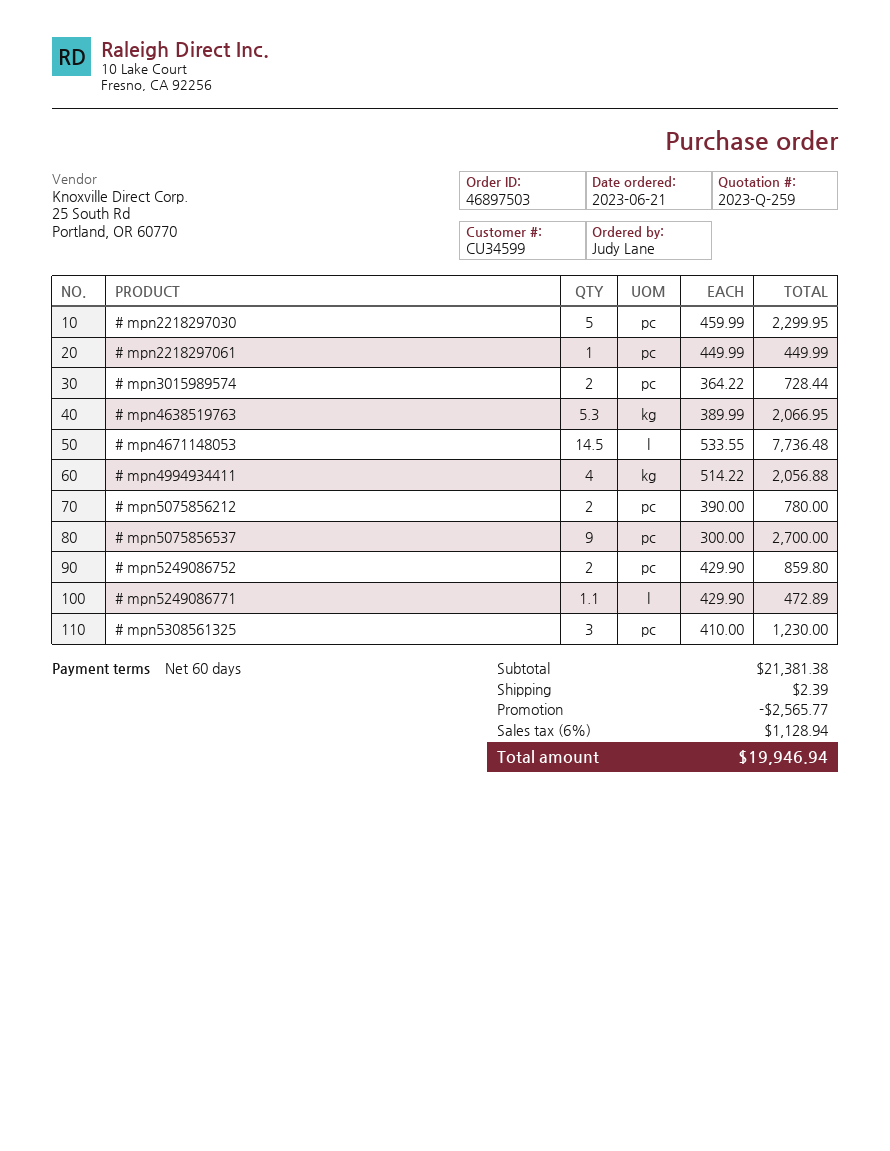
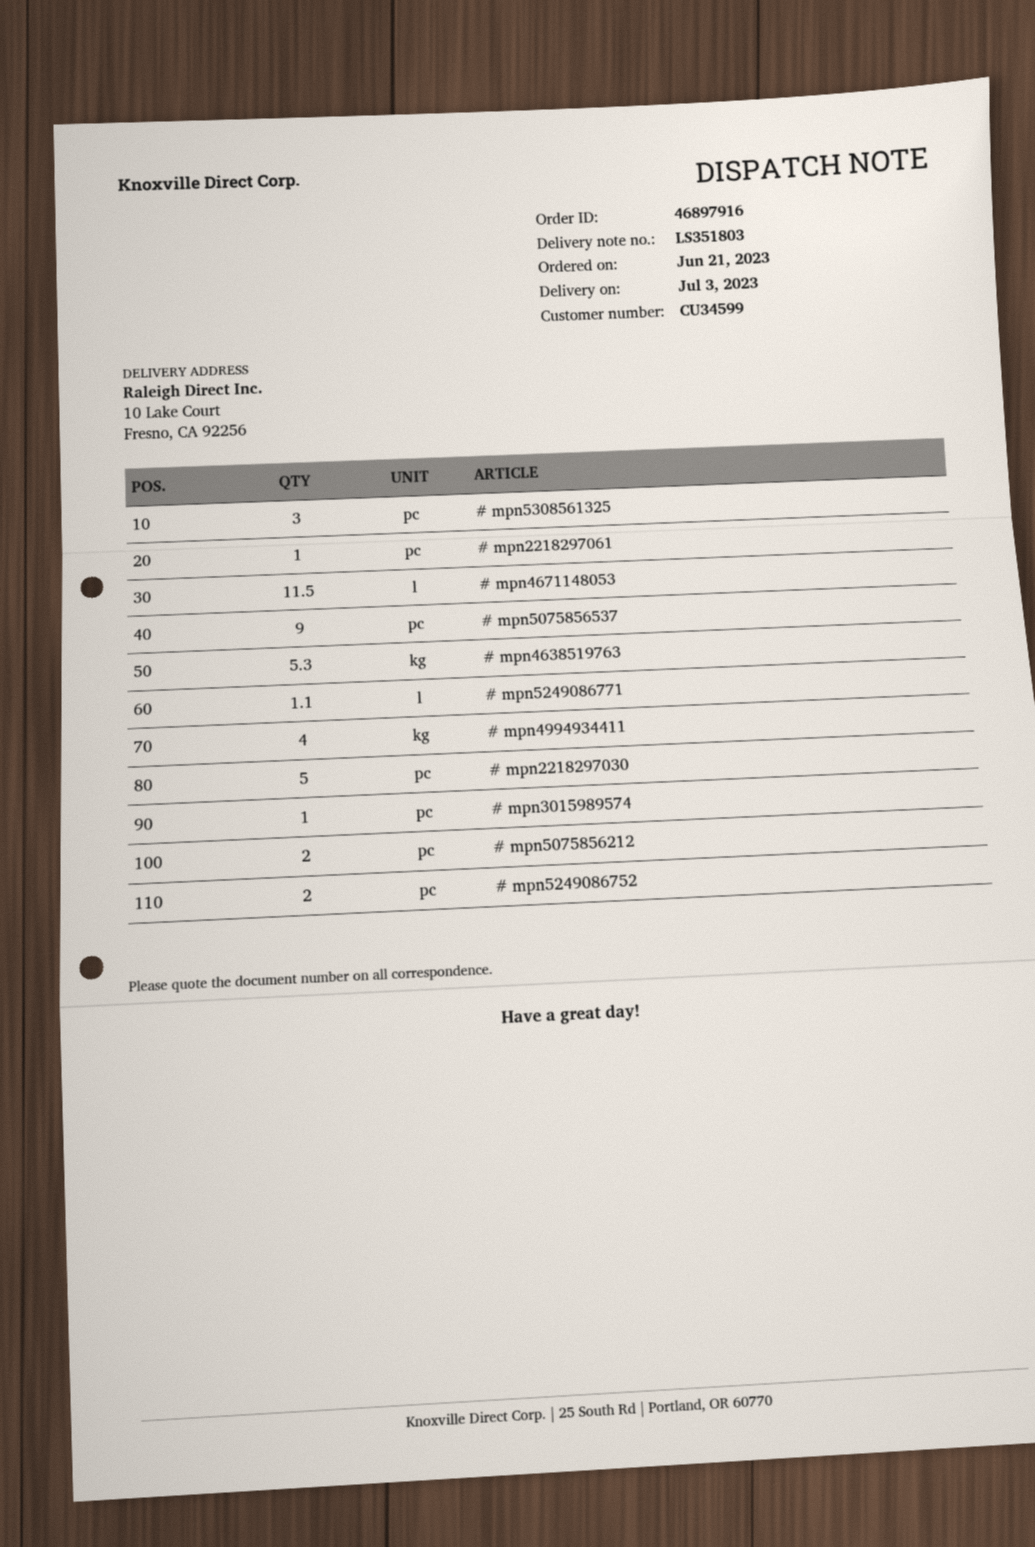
order number: 46897503 -> 46897916
# mpn3015989574: 2 -> 1
# mpn4671148053: 14.5 -> 11.5

